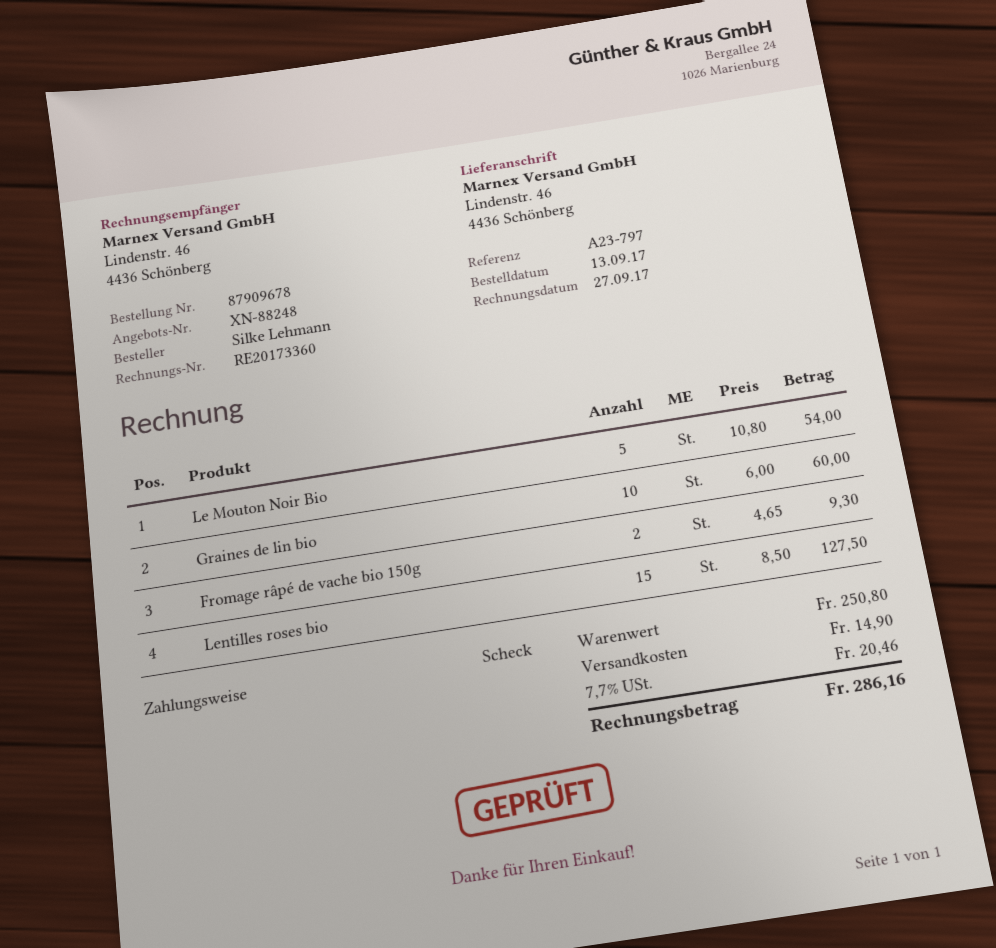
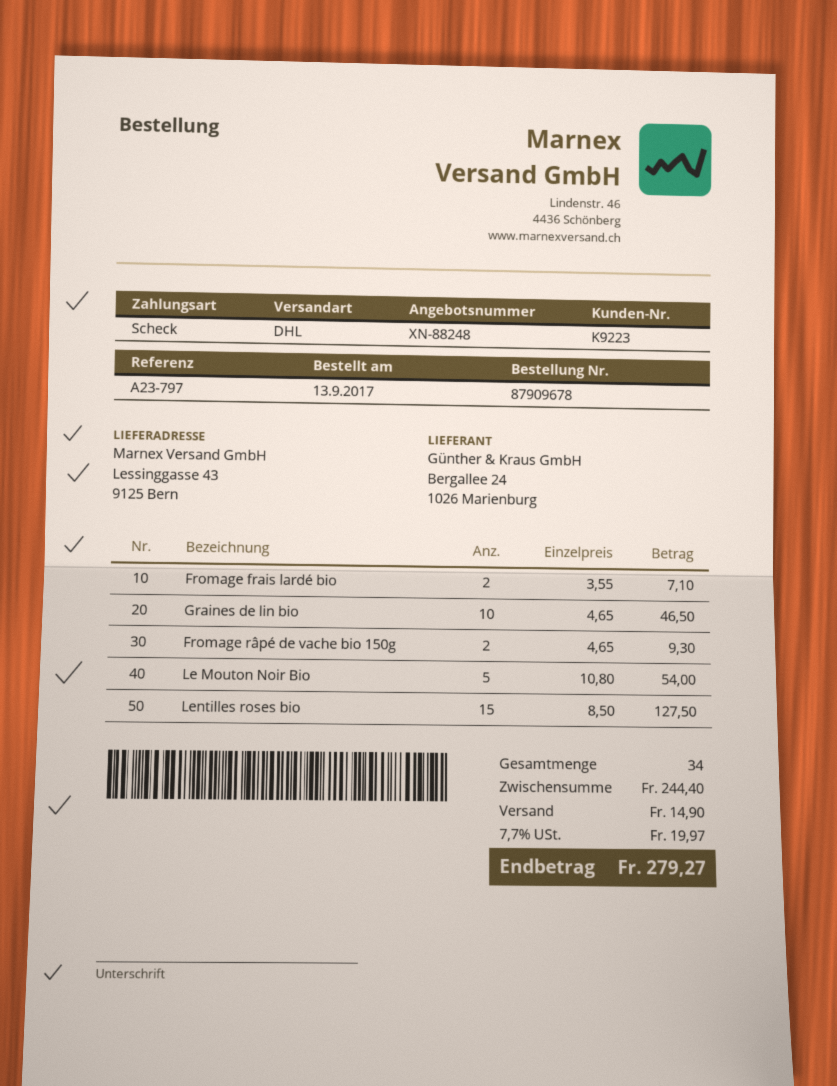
ship to: Lindenstr. 46, 4436 Schönberg -> Lessinggasse 43, 9125 Bern
Graines de lin bio: 10 x 6.00 = 60.00 -> 10 x 4.65 = 46.50
Fromage frais lardé bio: none -> 2 x 3.55 = 7.10
subtotal: 250.80 -> 244.40
tax: 7.7% = 20.46 -> 7.7% = 19.97
total: 286.16 -> 279.27

